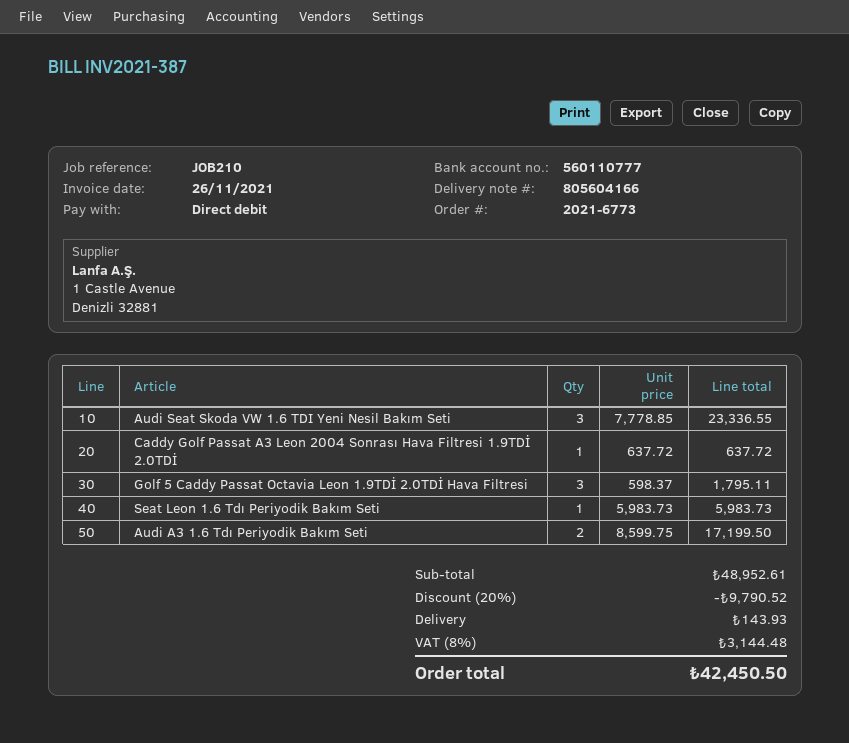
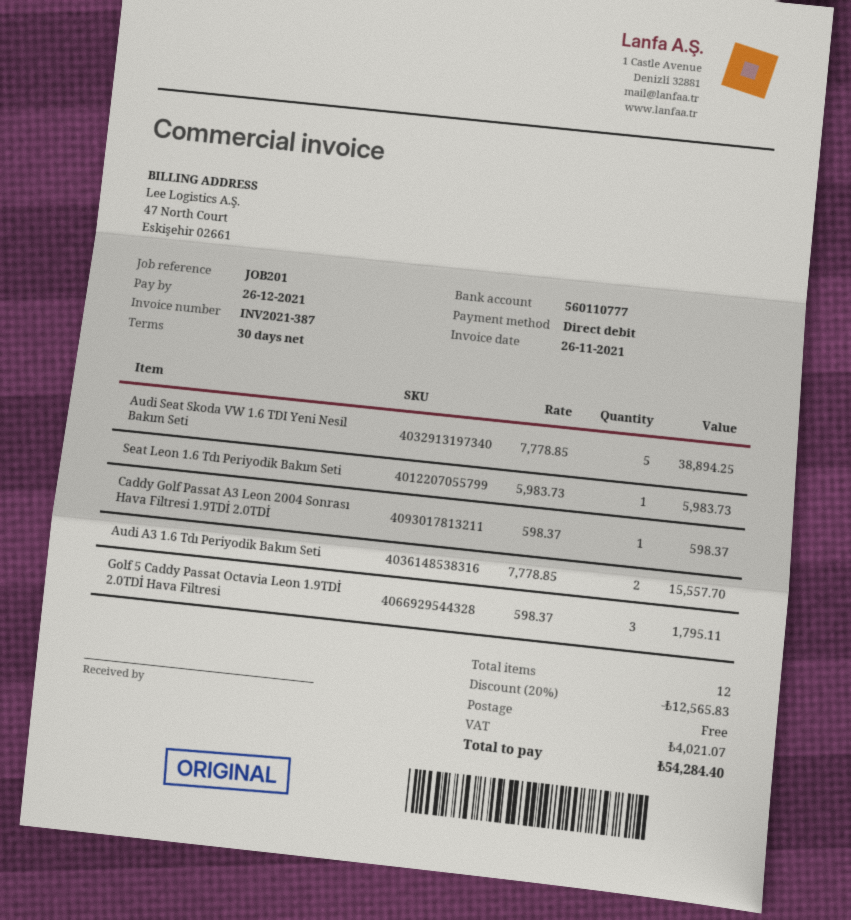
reference: JOB210 -> JOB201
Audi Seat Skoda VW 1.6 TDI Yeni Nesil Bakım Seti: 3 x 7778.85 = 23336.55 -> 5 x 7778.85 = 38894.25
Caddy Golf Passat A3 Leon 2004 Sonrası Hava Filtresi 1.9TDİ 2.0TDİ: 1 x 637.72 = 637.72 -> 1 x 598.37 = 598.37
Audi A3 1.6 Tdı Periyodik Bakım Seti: 2 x 8599.75 = 17199.50 -> 2 x 7778.85 = 15557.70
discount: 20% = 9790.52 -> 20% = 12565.83
shipping: 143.93 -> 0.00
tax: 3144.48 -> 4021.07
total: 42450.50 -> 54284.40

